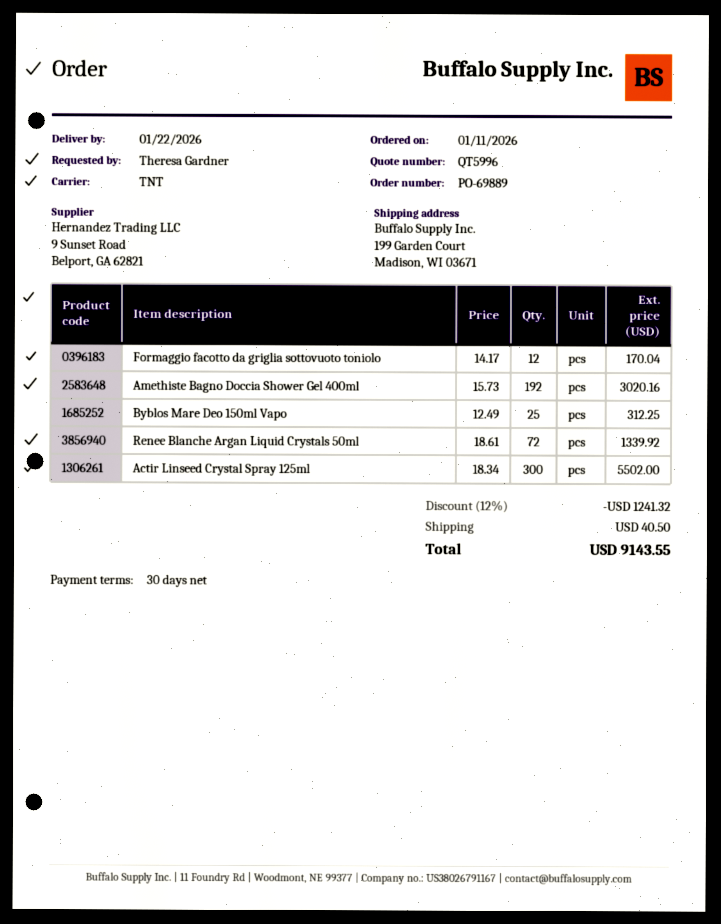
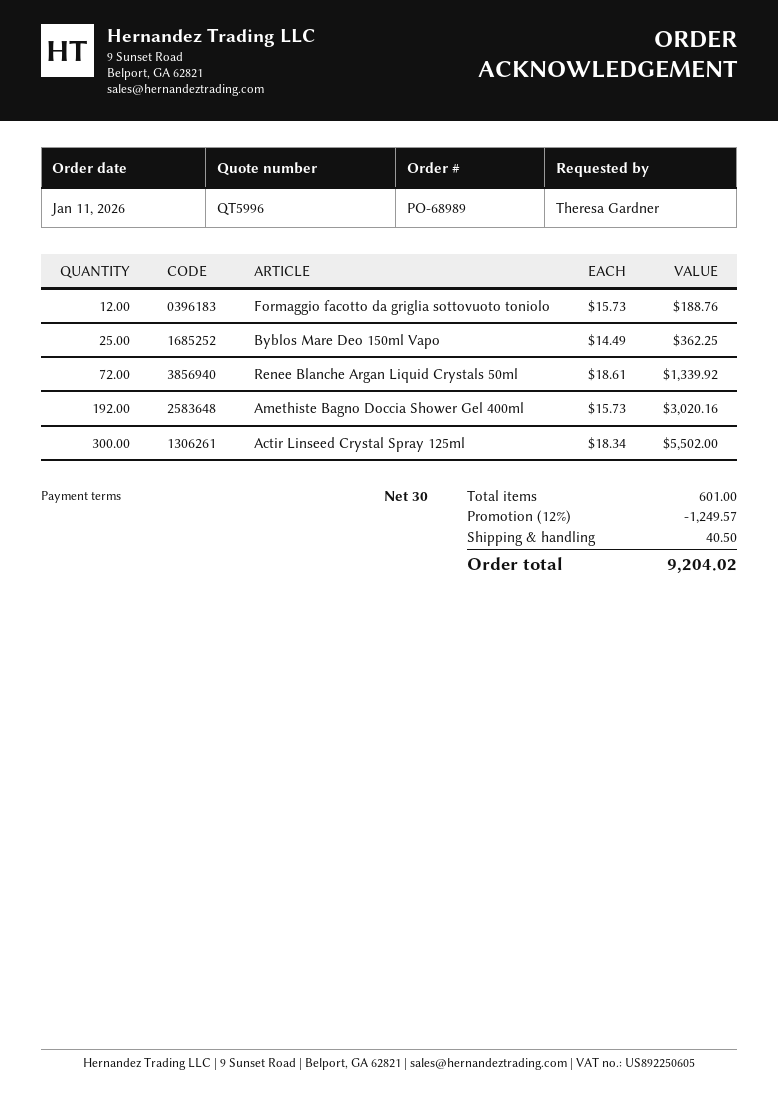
order number: PO-69889 -> PO-68989
Formaggio facotto da griglia sottovuoto toniolo: 12 x 14.17 = 170.04 -> 12 x 15.73 = 188.76
Byblos Mare Deo 150ml Vapo: 25 x 12.49 = 312.25 -> 25 x 14.49 = 362.25
discount: 12% = 1241.32 -> 12% = 1249.57
total: 9143.55 -> 9204.02

